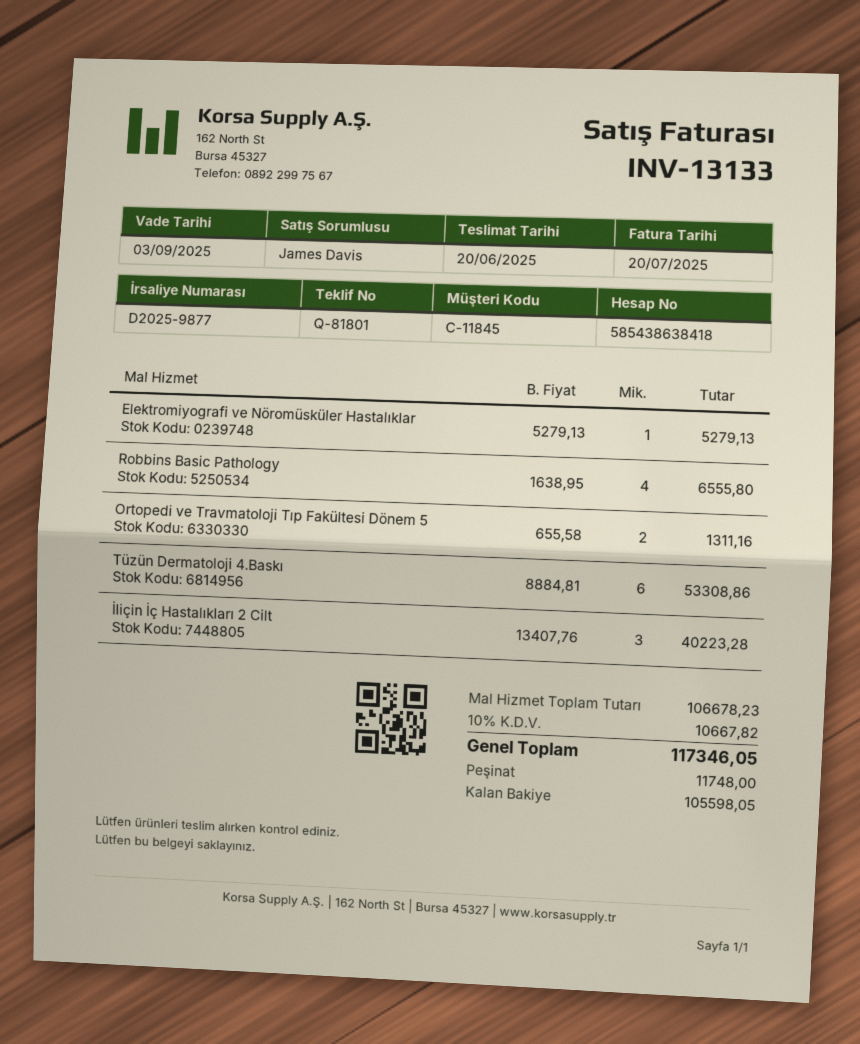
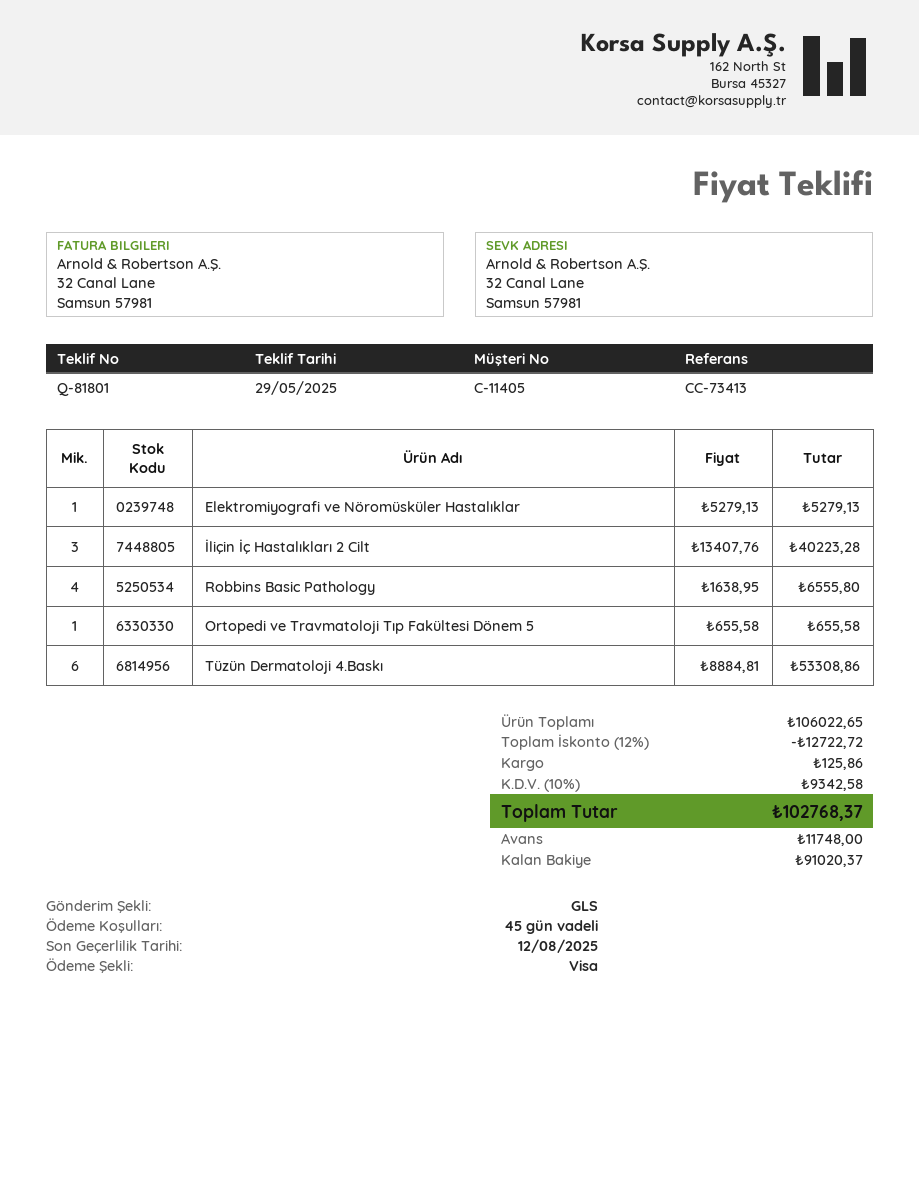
customer number: C-11845 -> C-11405
Ortopedi ve Travmatoloji Tıp Fakültesi Dönem 5: 2 x 655.58 = 1311.16 -> 1 x 655.58 = 655.58
subtotal: 106678.23 -> 106022.65
discount: none -> 12% = 12722.72
shipping: none -> 125.86
tax: 10% = 10667.82 -> 10% = 9342.58
total: 117346.05 -> 102768.37
balance: 105598.05 -> 91020.37

